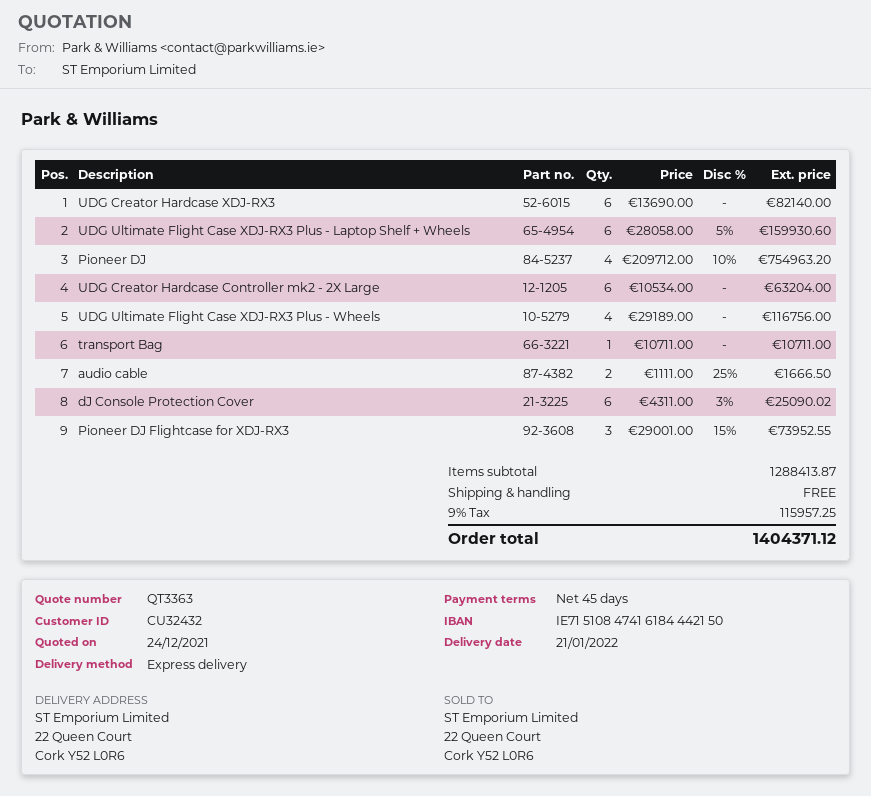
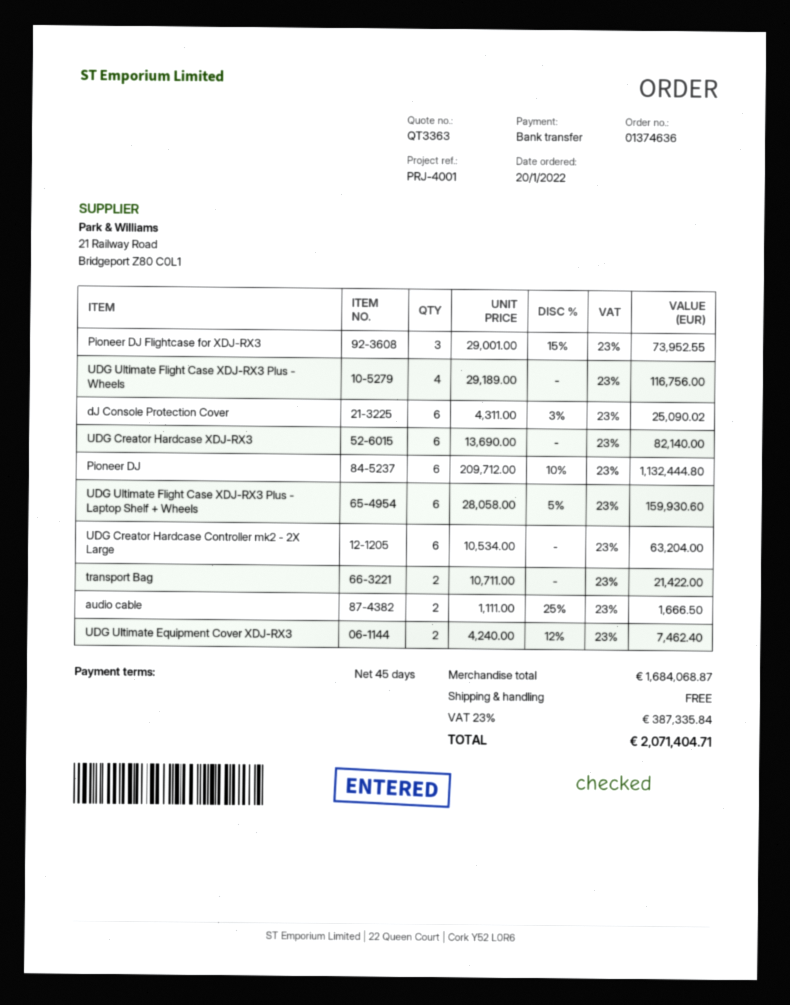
Pioneer DJ: 4 x 209712.00 - 10% = 754963.20 -> 6 x 209712.00 - 10% = 1132444.80
transport Bag: 1 x 10711.00 = 10711.00 -> 2 x 10711.00 = 21422.00
UDG Ultimate Equipment Cover XDJ-RX3: none -> 2 x 4240.00 - 12% = 7462.40
subtotal: 1288413.87 -> 1684068.87
tax: 9% = 115957.25 -> 23% = 387335.84
total: 1404371.12 -> 2071404.71

